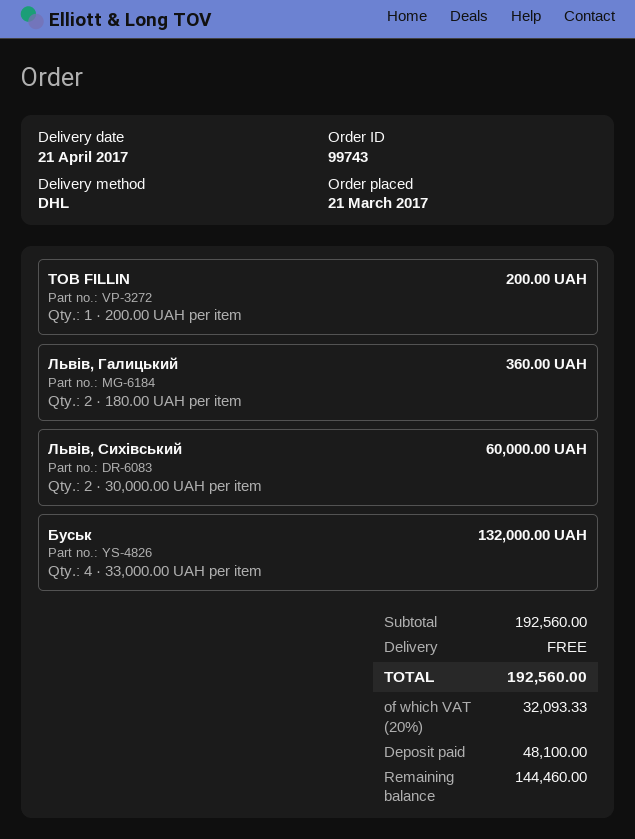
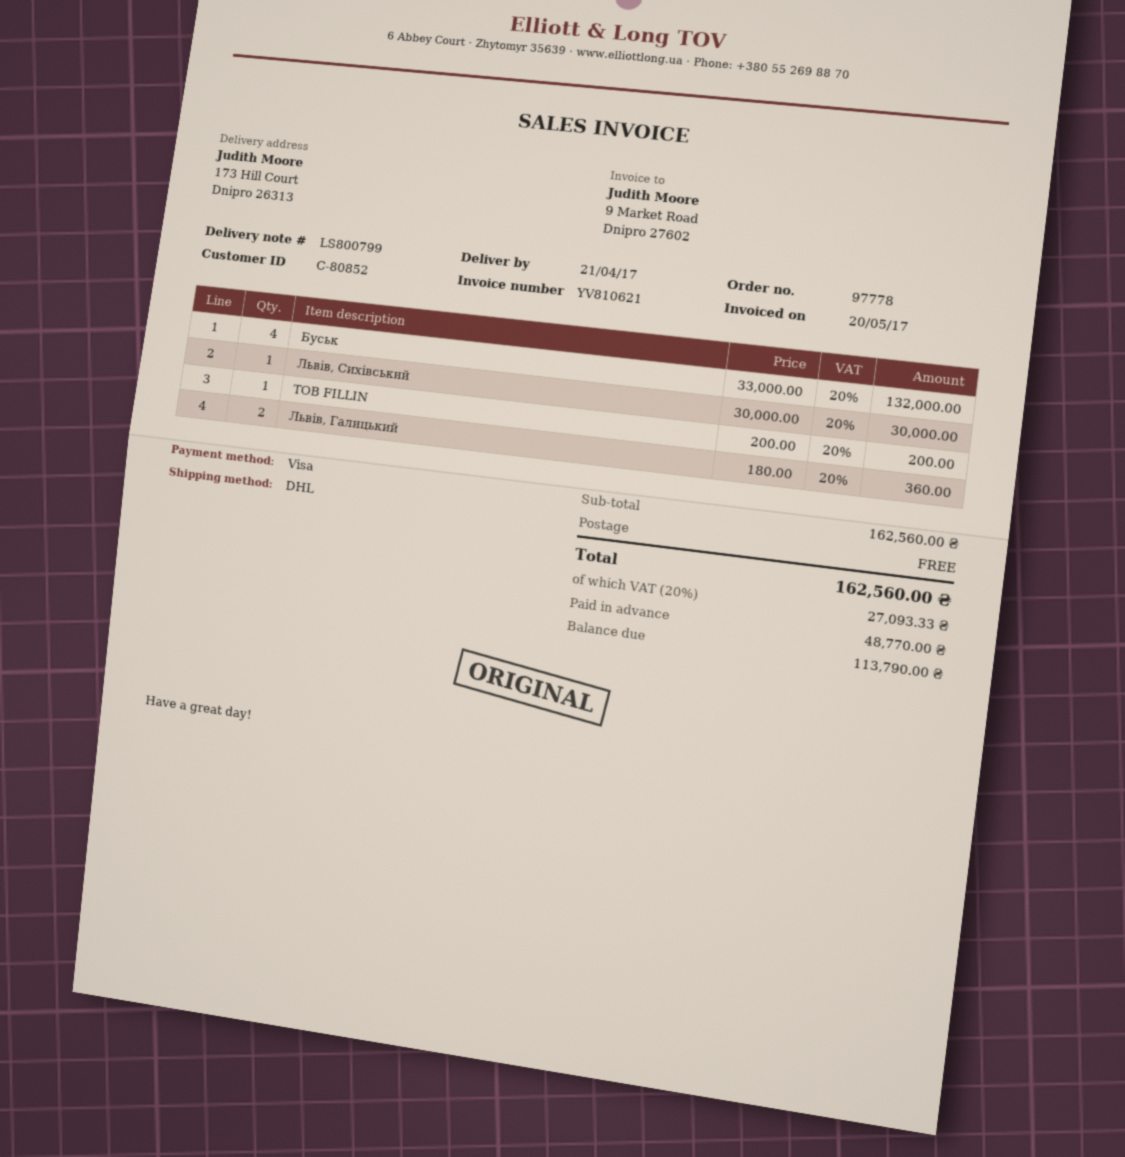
order number: 99743 -> 97778
Львів, Сихівський: 2 x 30000.00 = 60000.00 -> 1 x 30000.00 = 30000.00
subtotal: 192560.00 -> 162560.00
tax: 20% = 32093.33 -> 20% = 27093.33
total: 192560.00 -> 162560.00
deposit: 48100.00 -> 48770.00
balance: 144460.00 -> 113790.00

